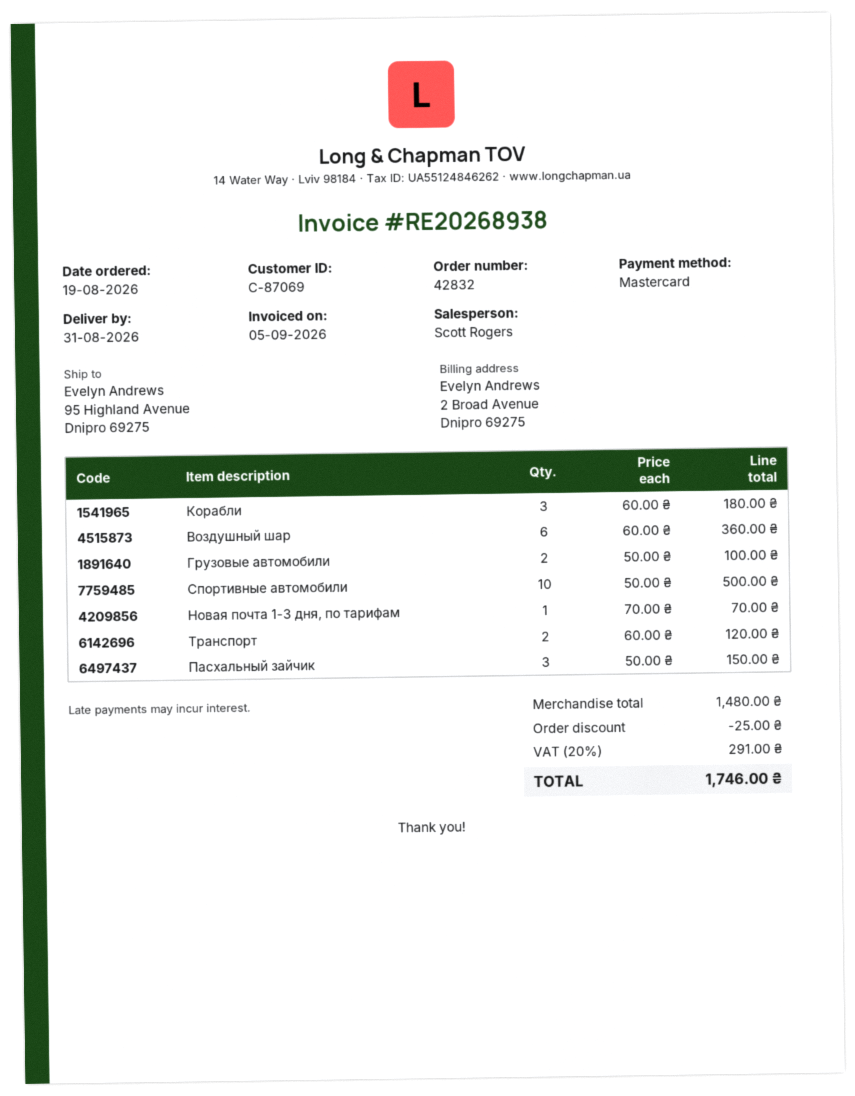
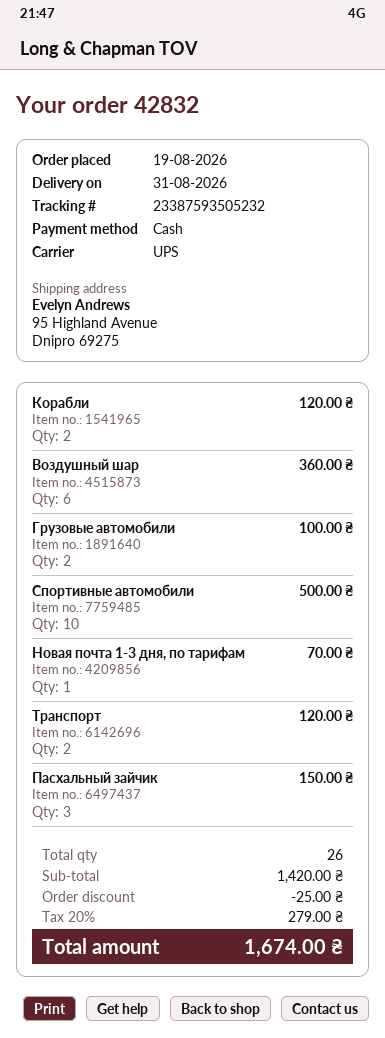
payment method: Mastercard -> cash
Корабли: 3 for 180.00 -> 2 for 120.00
subtotal: 1480.00 -> 1420.00
tax: 20% = 291.00 -> 20% = 279.00
total: 1746.00 -> 1674.00

